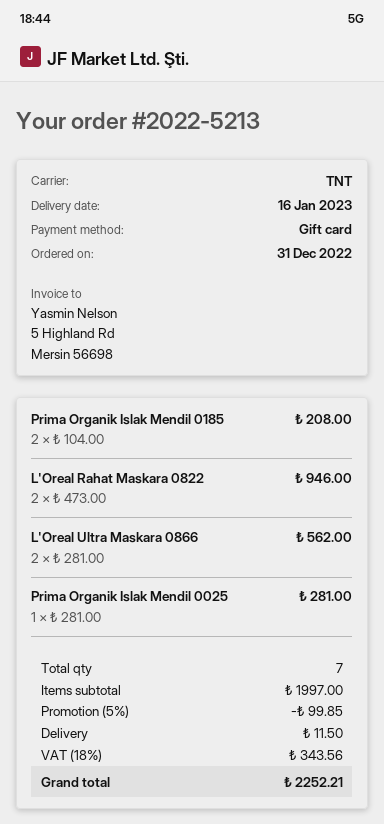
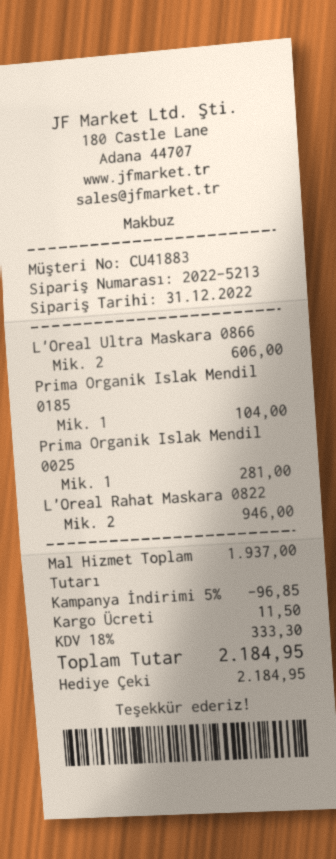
Prima Organik Islak Mendil 0185: 2 for 208.00 -> 1 for 104.00
L'Oreal Ultra Maskara 0866: 2 for 562.00 -> 2 for 606.00
subtotal: 1997.00 -> 1937.00
discount: 5% = 99.85 -> 5% = 96.85
tax: 18% = 343.56 -> 18% = 333.30
total: 2252.21 -> 2184.95

